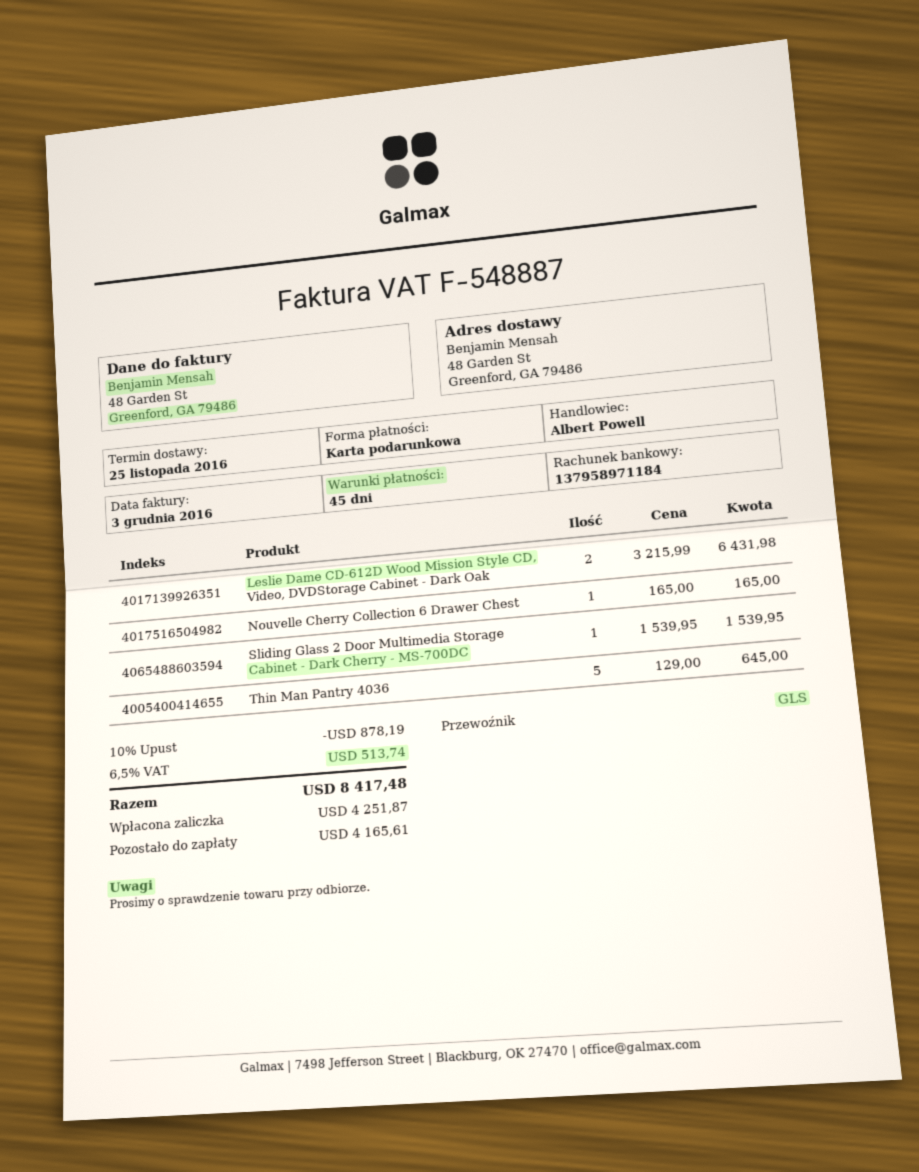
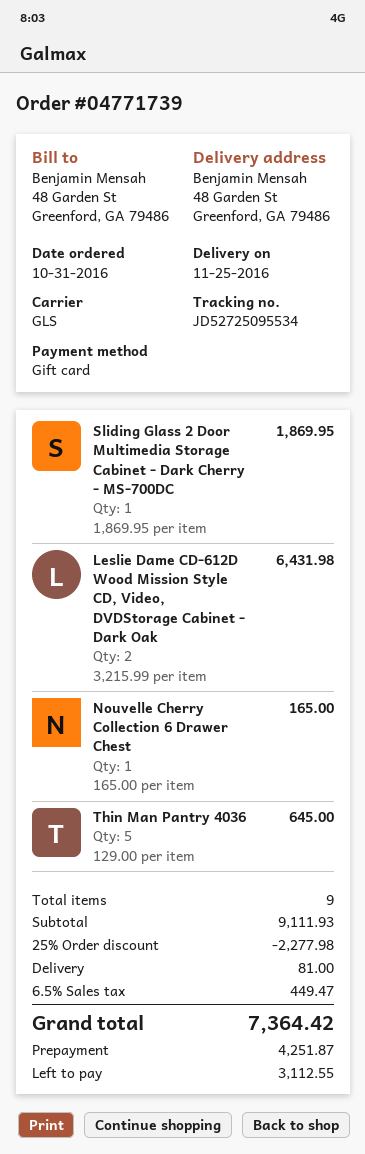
Sliding Glass 2 Door Multimedia Storage Cabinet - Dark Cherry - MS-700DC: 1 x 1539.95 = 1539.95 -> 1 x 1869.95 = 1869.95
discount: 10% = 878.19 -> 25% = 2277.98
shipping: none -> 81.00
tax: 6.5% = 513.74 -> 6.5% = 449.47
total: 8417.48 -> 7364.42
balance: 4165.61 -> 3112.55

